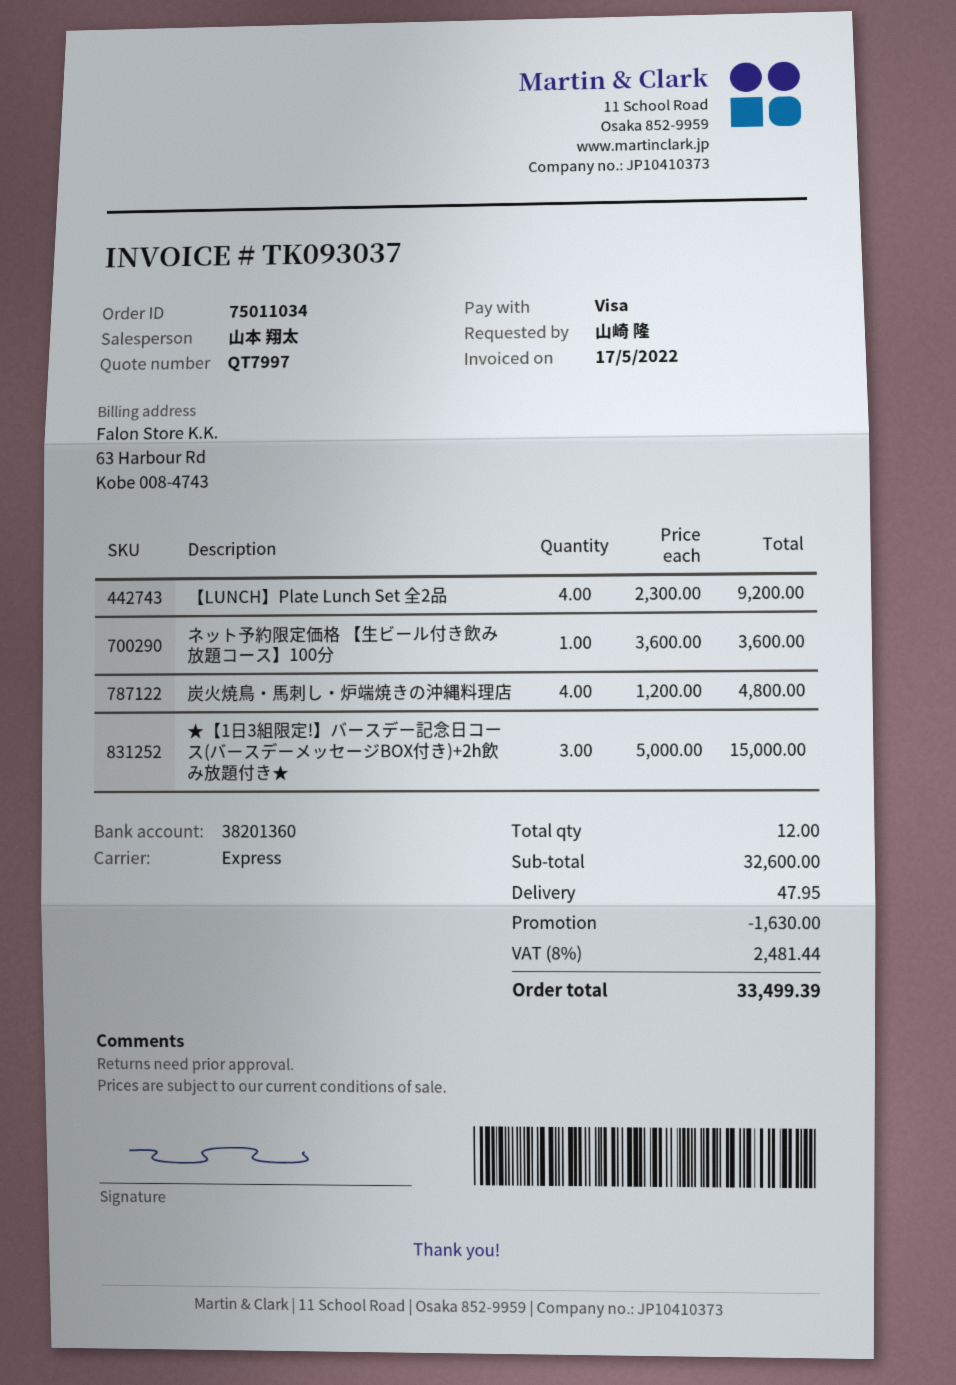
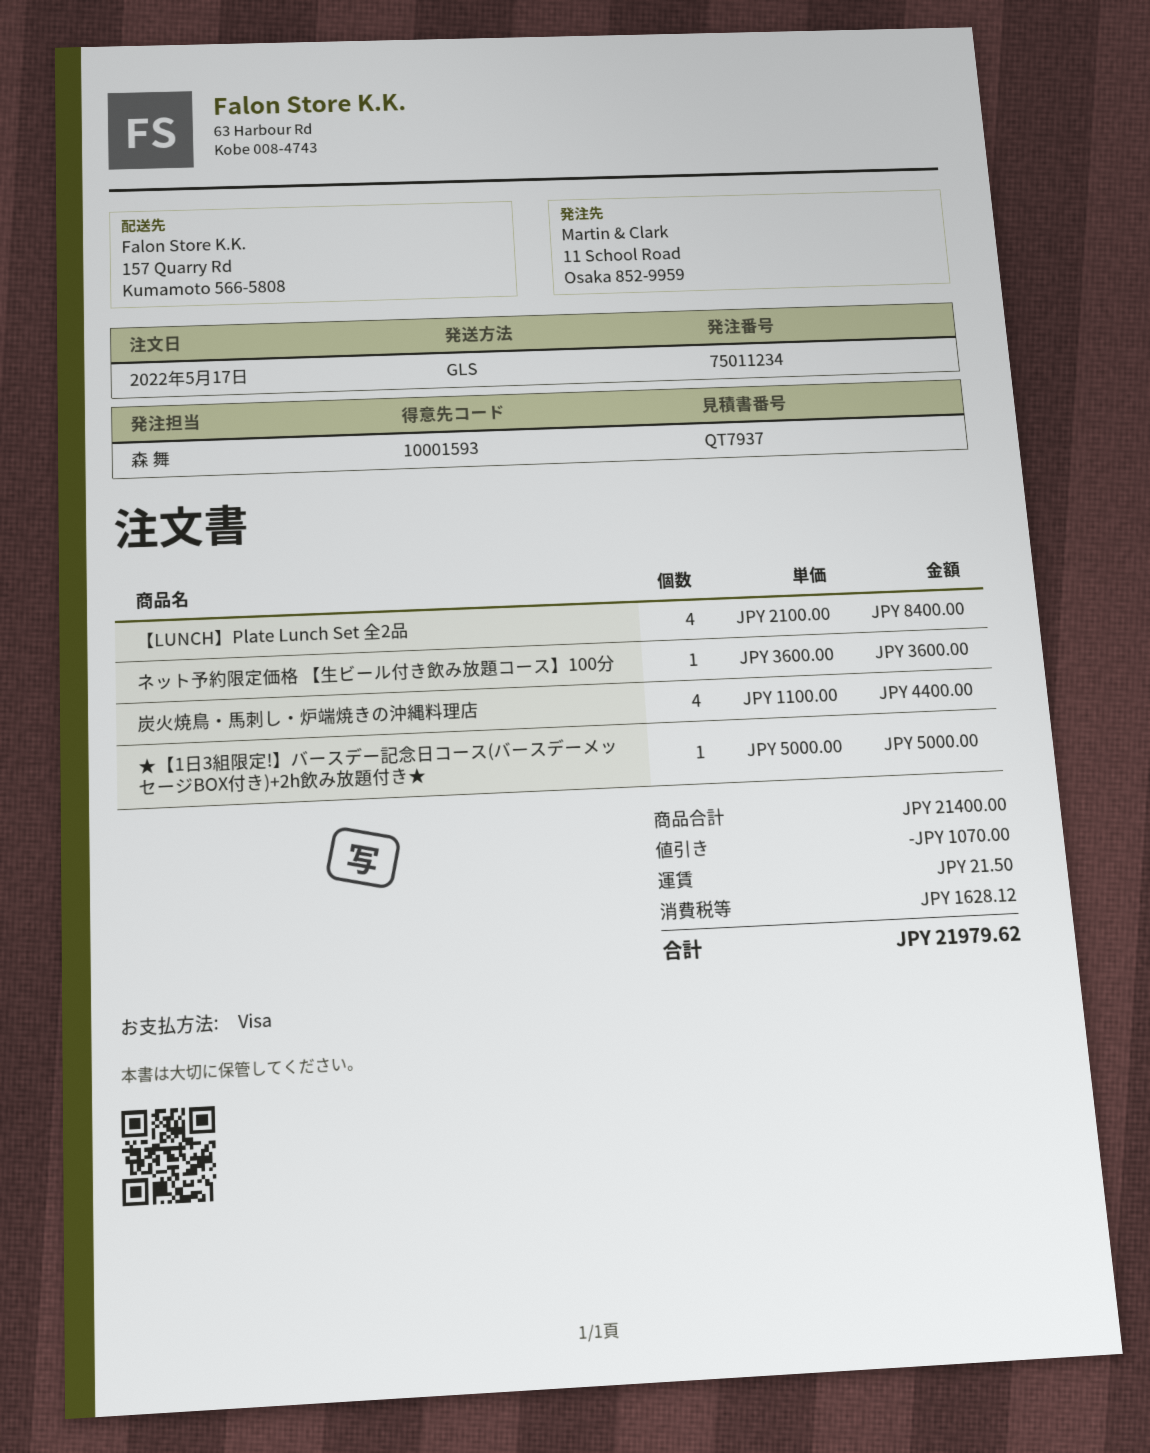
quote number: QT7997 -> QT7937
order number: 75011034 -> 75011234
ordered by: 山崎 隆 -> 森 舞
shipping method: express -> GLS
【LUNCH】Plate Lunch Set 全2品: 4 x 2300.00 = 9200.00 -> 4 x 2100.00 = 8400.00
炭火焼鳥・馬刺し・炉端焼きの沖縄料理店: 4 x 1200.00 = 4800.00 -> 4 x 1100.00 = 4400.00
★【1日3組限定!】バースデー記念日コース(バースデーメッセージBOX付き)+2h飲み放題付き★: 3 x 5000.00 = 15000.00 -> 1 x 5000.00 = 5000.00
subtotal: 32600.00 -> 21400.00
discount: 1630.00 -> 1070.00
shipping: 47.95 -> 21.50
tax: 2481.44 -> 1628.12
total: 33499.39 -> 21979.62

